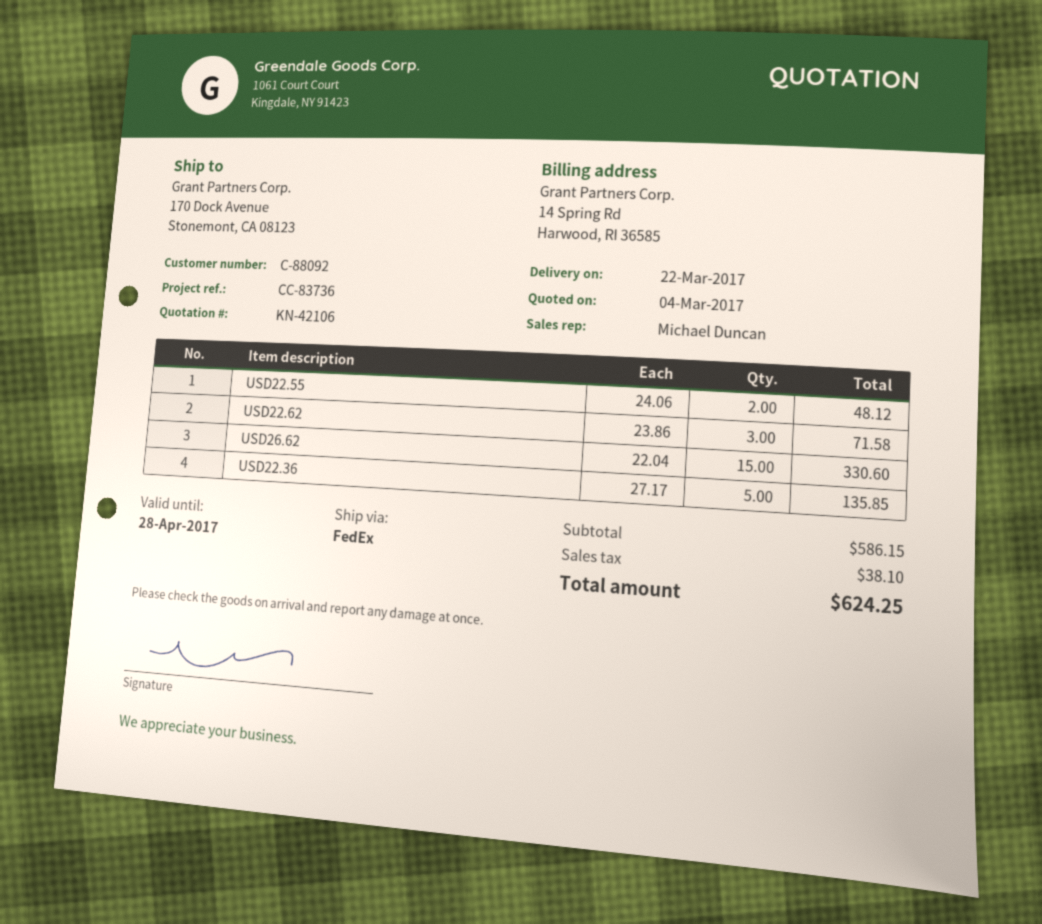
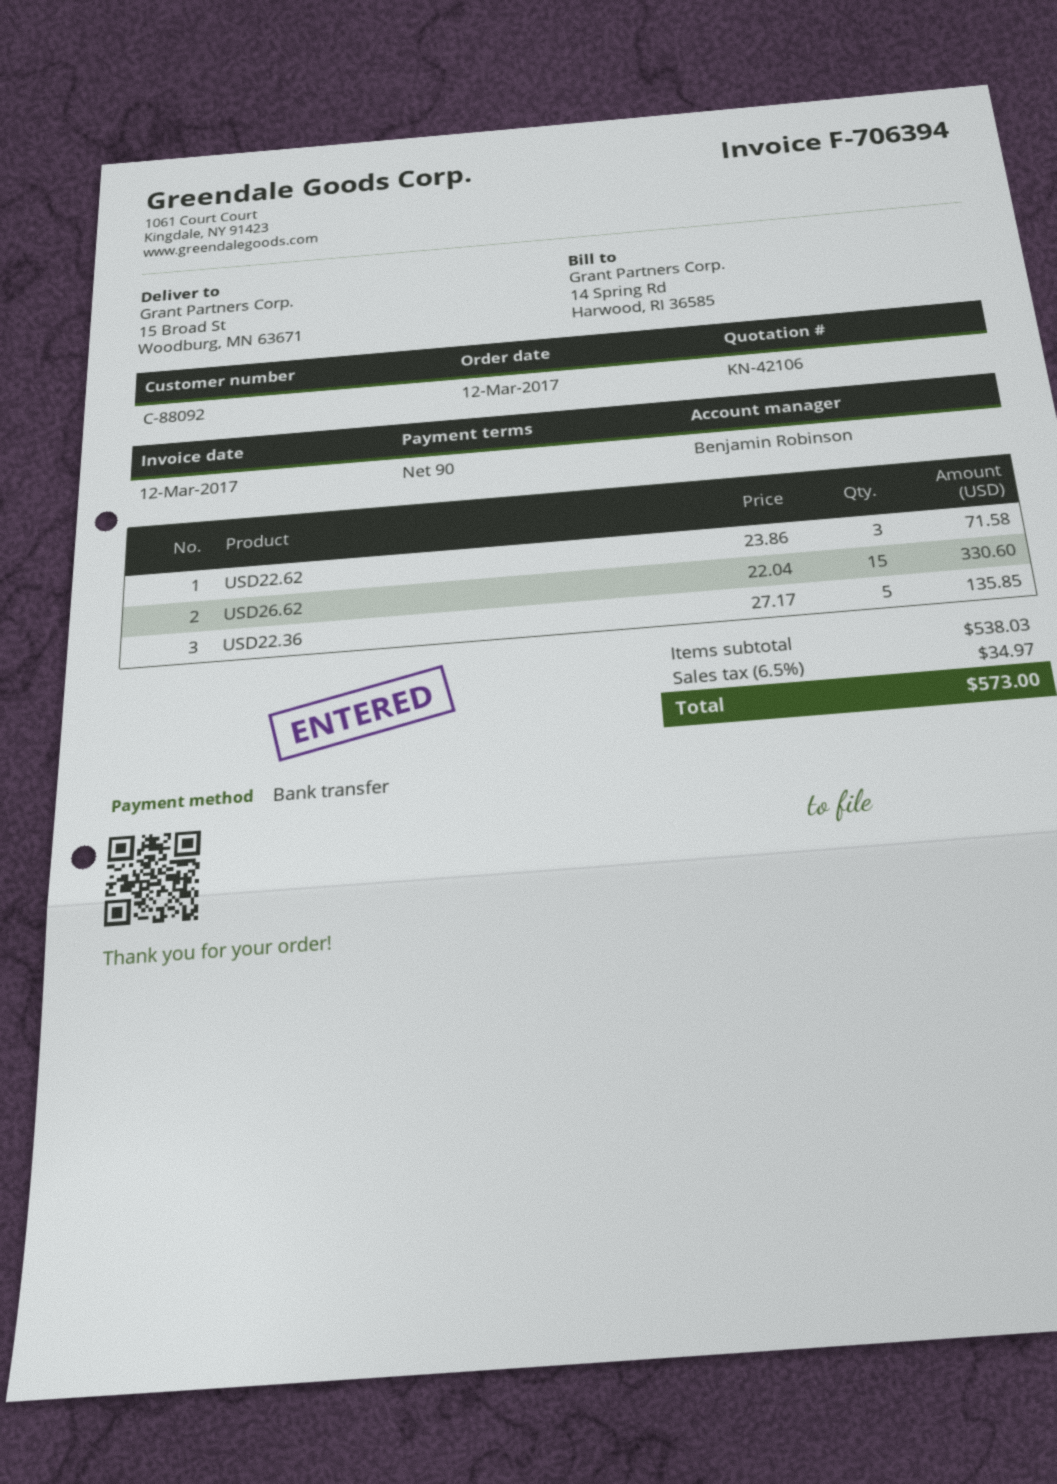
sales rep: Michael Duncan -> Benjamin Robinson
ship to: 170 Dock Avenue, Stonemont, CA 08123 -> 15 Broad St, Woodburg, MN 63671
USD22.55: 2 x 24.06 = 48.12 -> none
subtotal: 586.15 -> 538.03
tax: 38.10 -> 34.97
total: 624.25 -> 573.00

